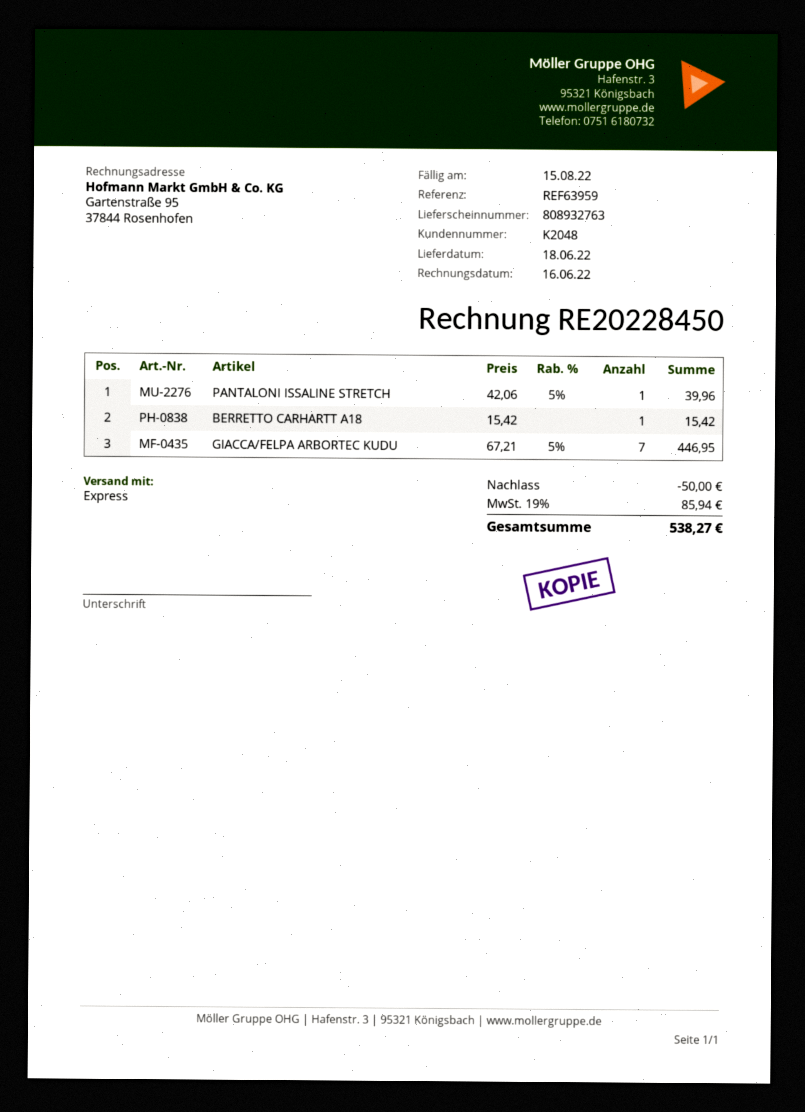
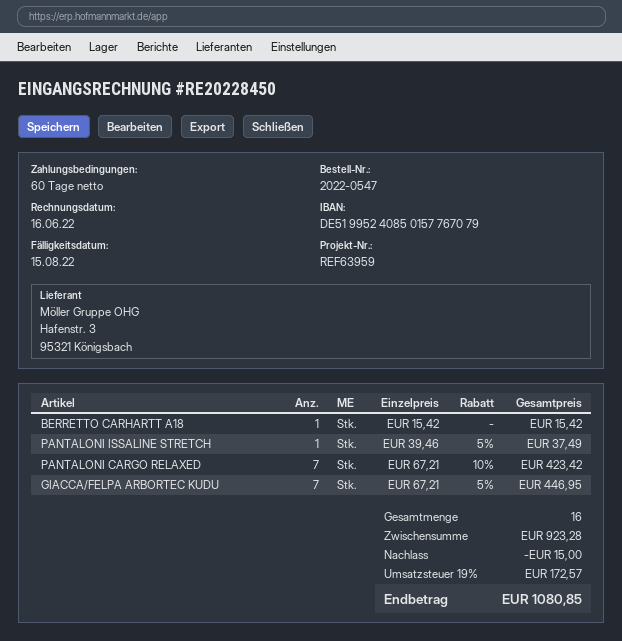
PANTALONI ISSALINE STRETCH: 1 x 42.06 - 5% = 39.96 -> 1 x 39.46 - 5% = 37.49
PANTALONI CARGO RELAXED: none -> 7 x 67.21 - 10% = 423.42
discount: 50.00 -> 15.00
tax: 19% = 85.94 -> 19% = 172.57
total: 538.27 -> 1080.85

